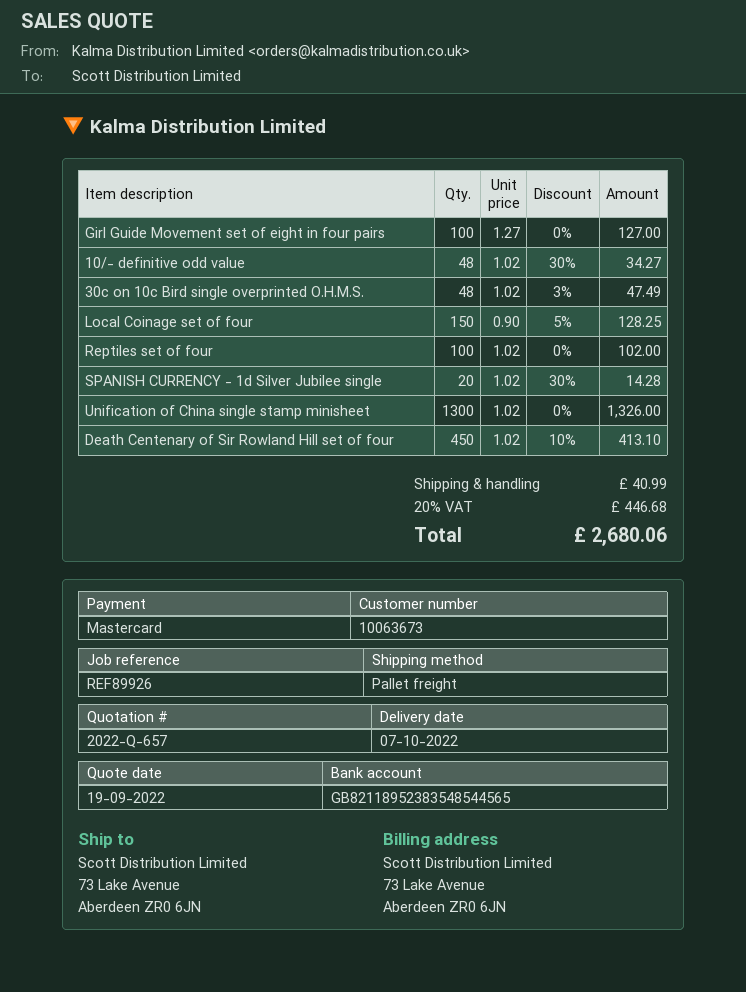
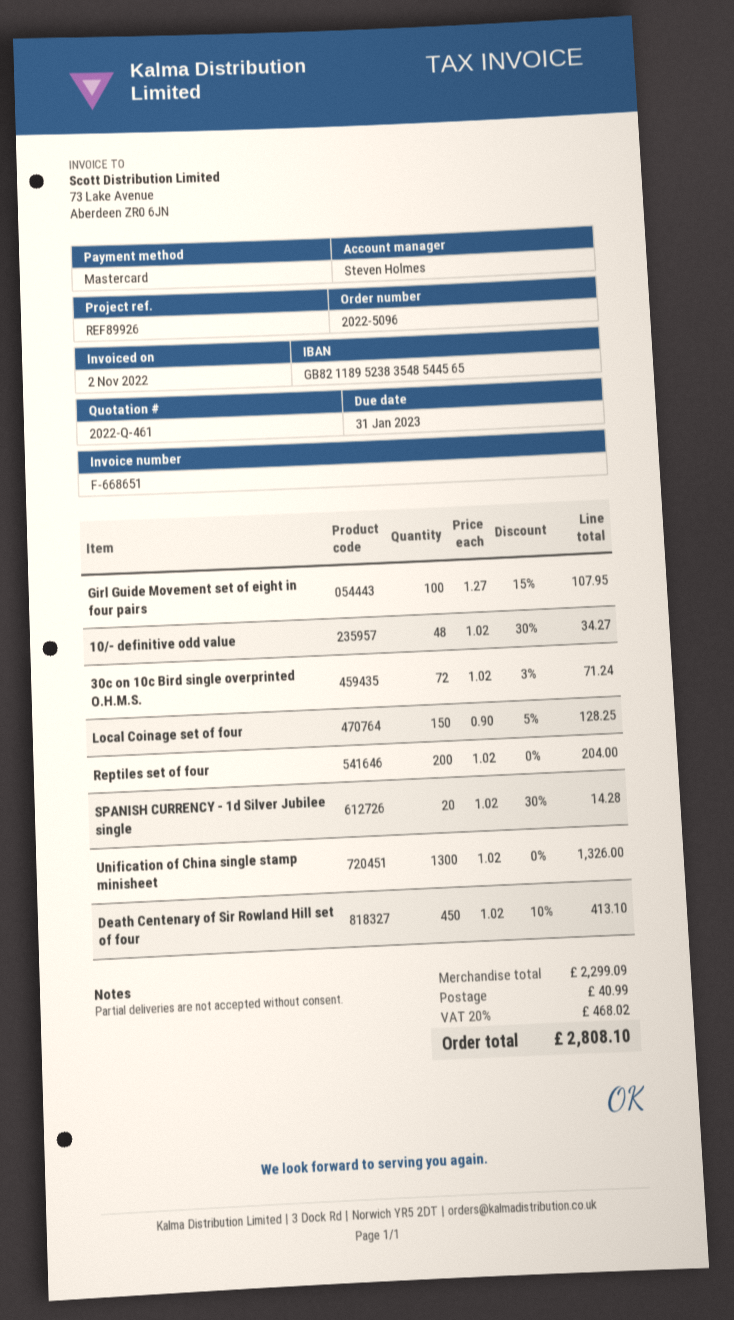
quote number: 2022-Q-657 -> 2022-Q-461
Girl Guide Movement set of eight in four pairs: 100 x 1.27 = 127.00 -> 100 x 1.27 - 15% = 107.95
30c on 10c Bird single overprinted O.H.M.S.: 48 x 1.02 - 3% = 47.49 -> 72 x 1.02 - 3% = 71.24
Reptiles set of four: 100 x 1.02 = 102.00 -> 200 x 1.02 = 204.00
tax: 20% = 446.68 -> 20% = 468.02
total: 2680.06 -> 2808.10

